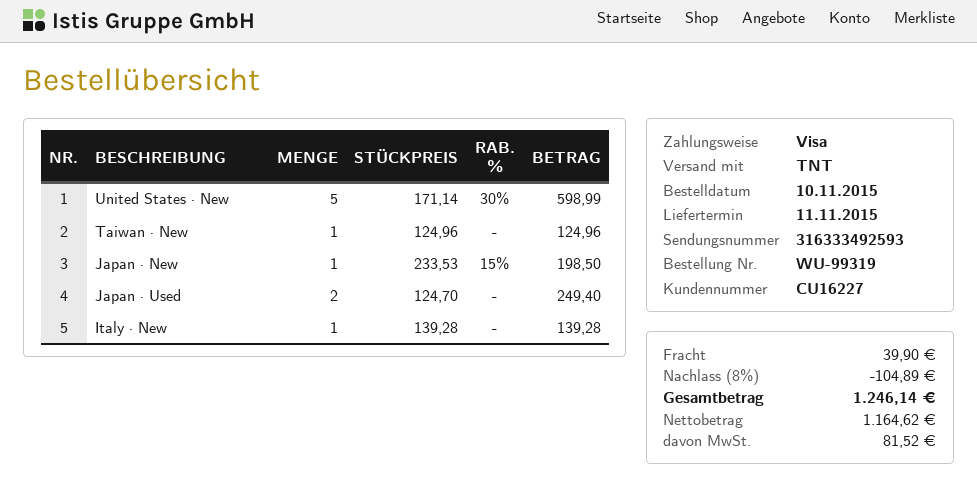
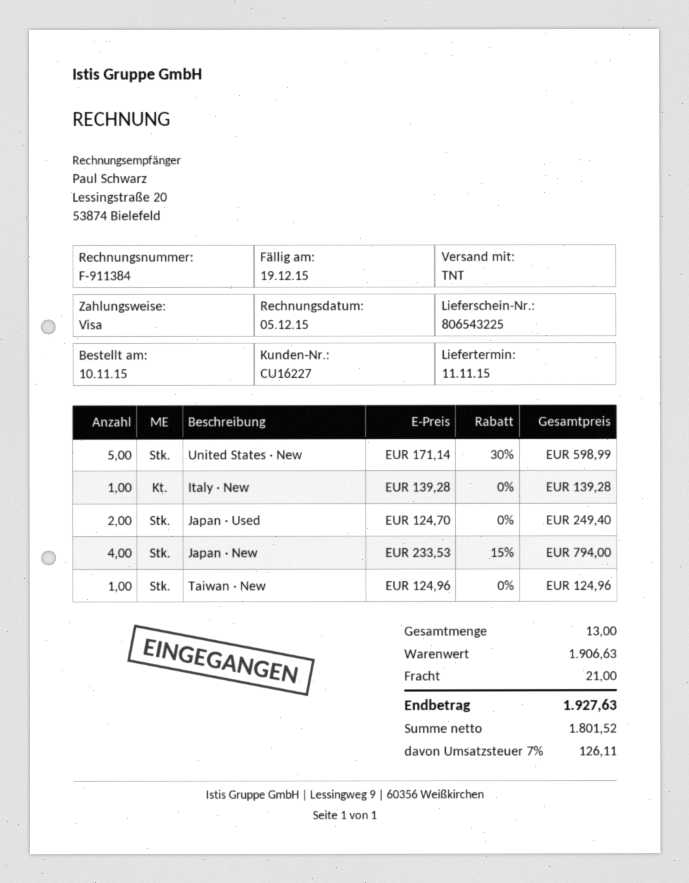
Japan · New: 1 x 233.53 - 15% = 198.50 -> 4 x 233.53 - 15% = 794.00
discount: 8% = 104.89 -> none
shipping: 39.90 -> 21.00
net: 1164.62 -> 1801.52
tax: 81.52 -> 126.11
total: 1246.14 -> 1927.63

